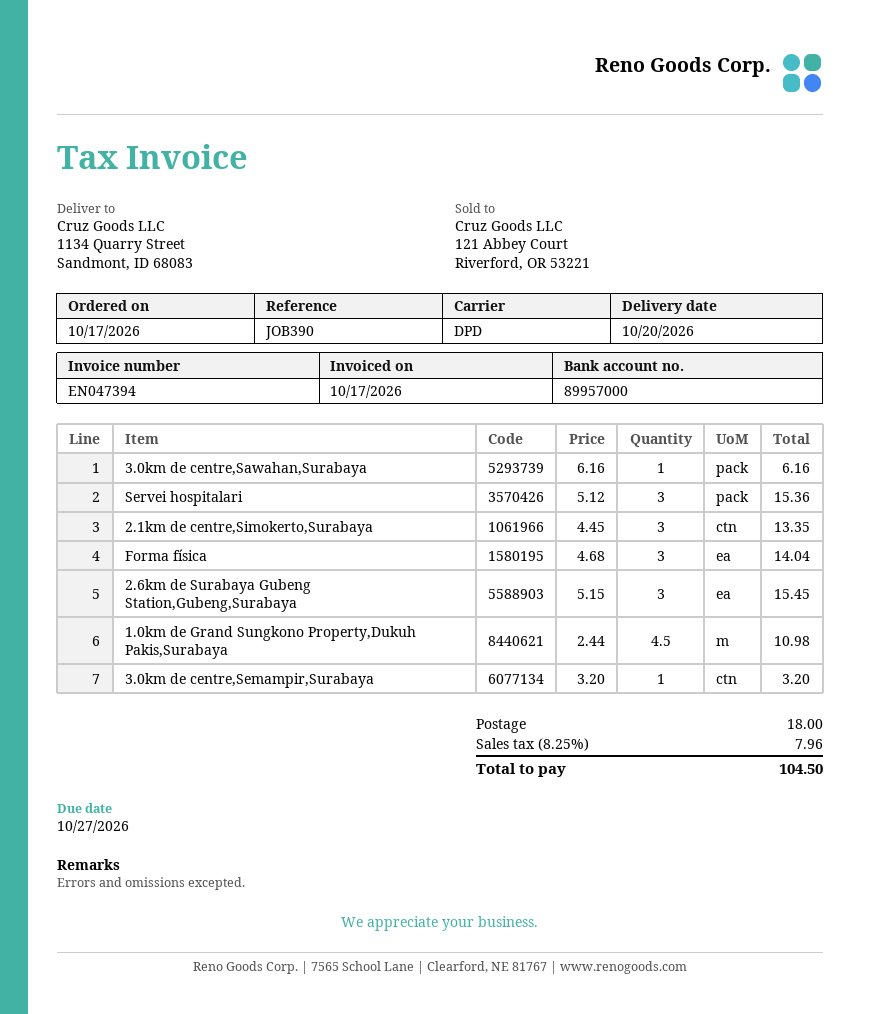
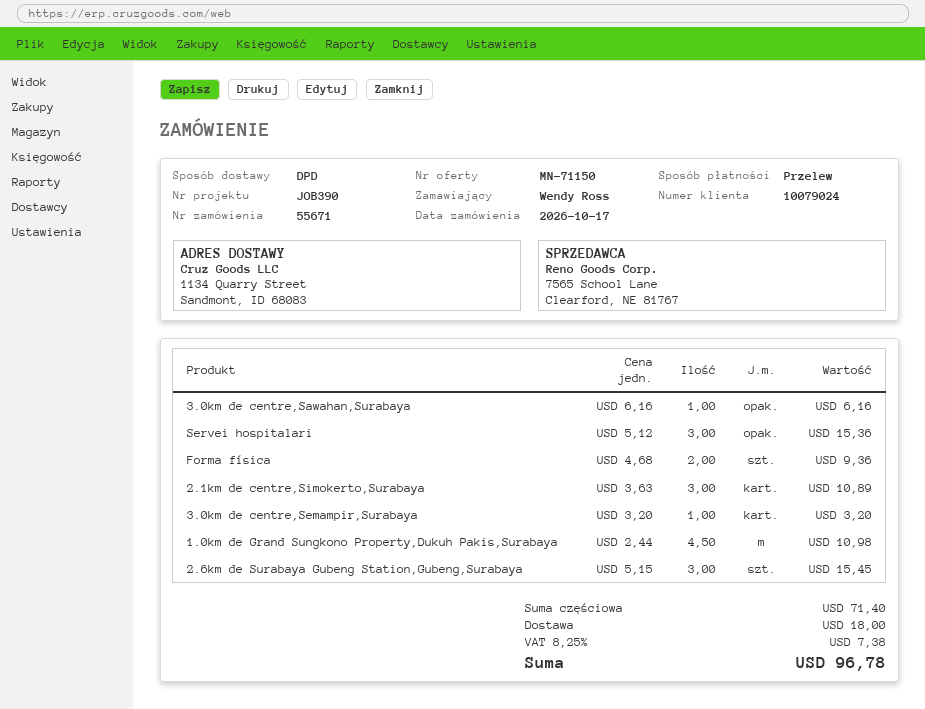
2.1km de centre,Simokerto,Surabaya: 3 x 4.45 = 13.35 -> 3 x 3.63 = 10.89
Forma física: 3 x 4.68 = 14.04 -> 2 x 4.68 = 9.36
tax: 8.25% = 7.96 -> 8.25% = 7.38
total: 104.50 -> 96.78

